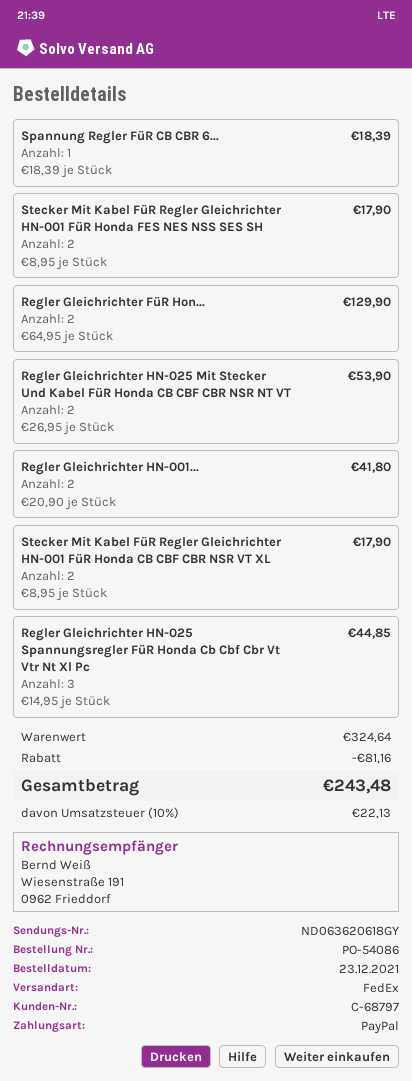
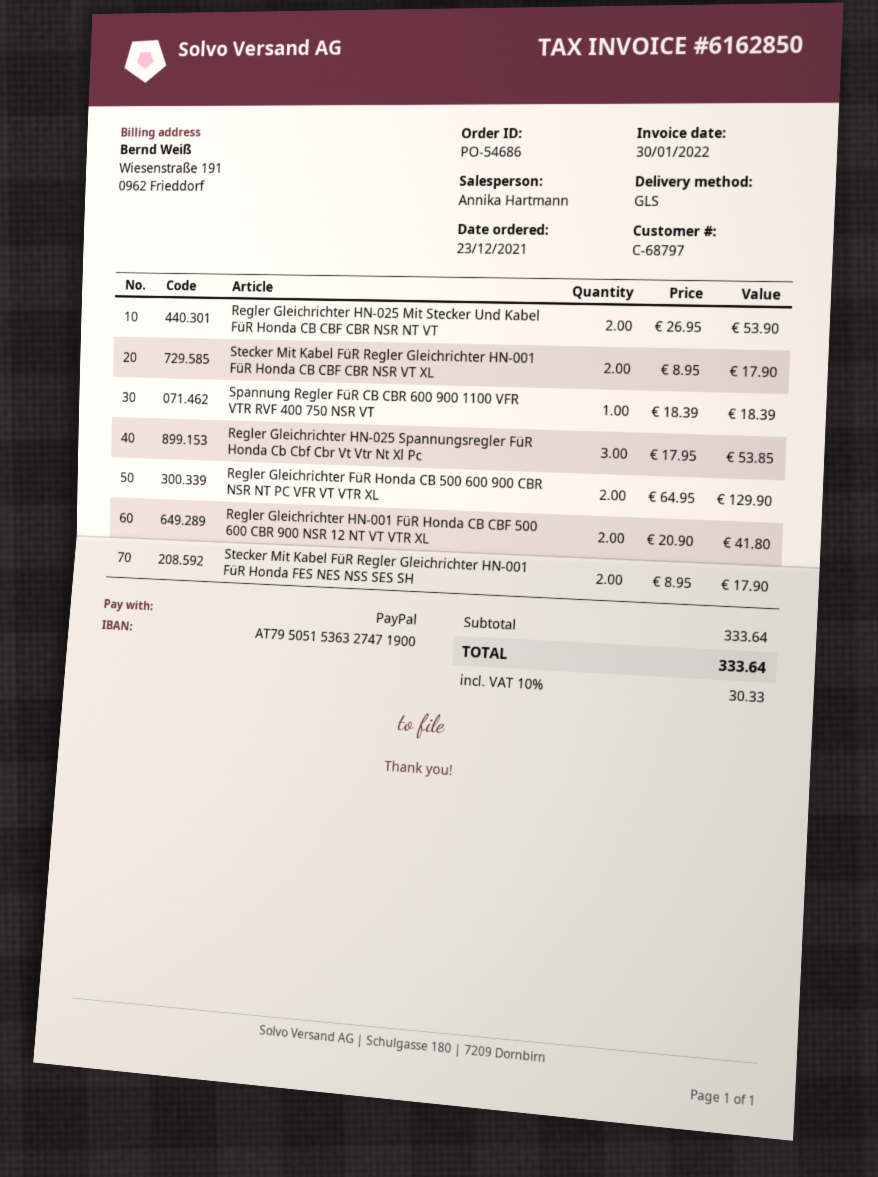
order number: PO-54086 -> PO-54686
shipping method: FedEx -> GLS
Regler Gleichrichter HN-025 Spannungsregler FüR Honda Cb Cbf Cbr Vt Vtr Nt Xl Pc: 3 x 14.95 = 44.85 -> 3 x 17.95 = 53.85
subtotal: 324.64 -> 333.64
discount: 81.16 -> none
tax: 10% = 22.13 -> 10% = 30.33
total: 243.48 -> 333.64

